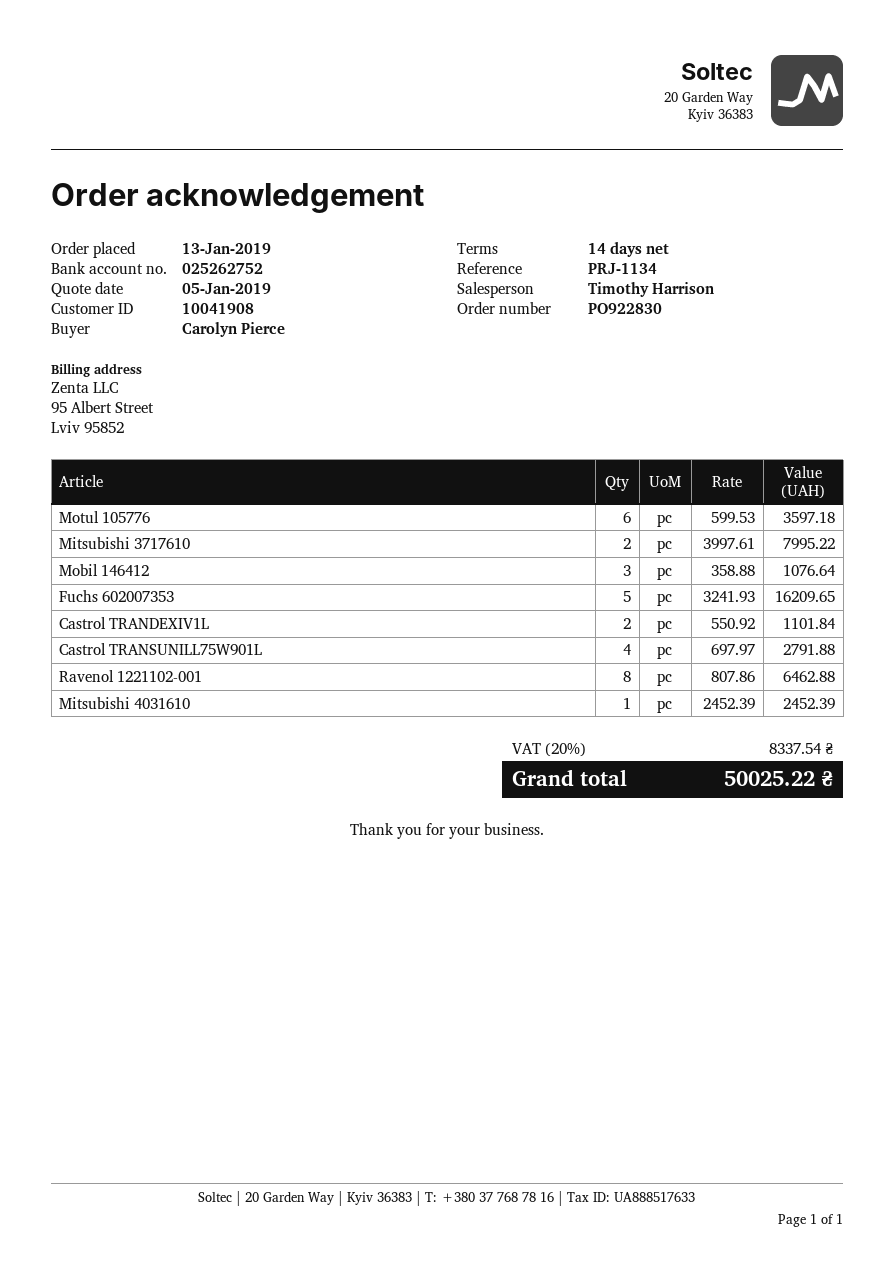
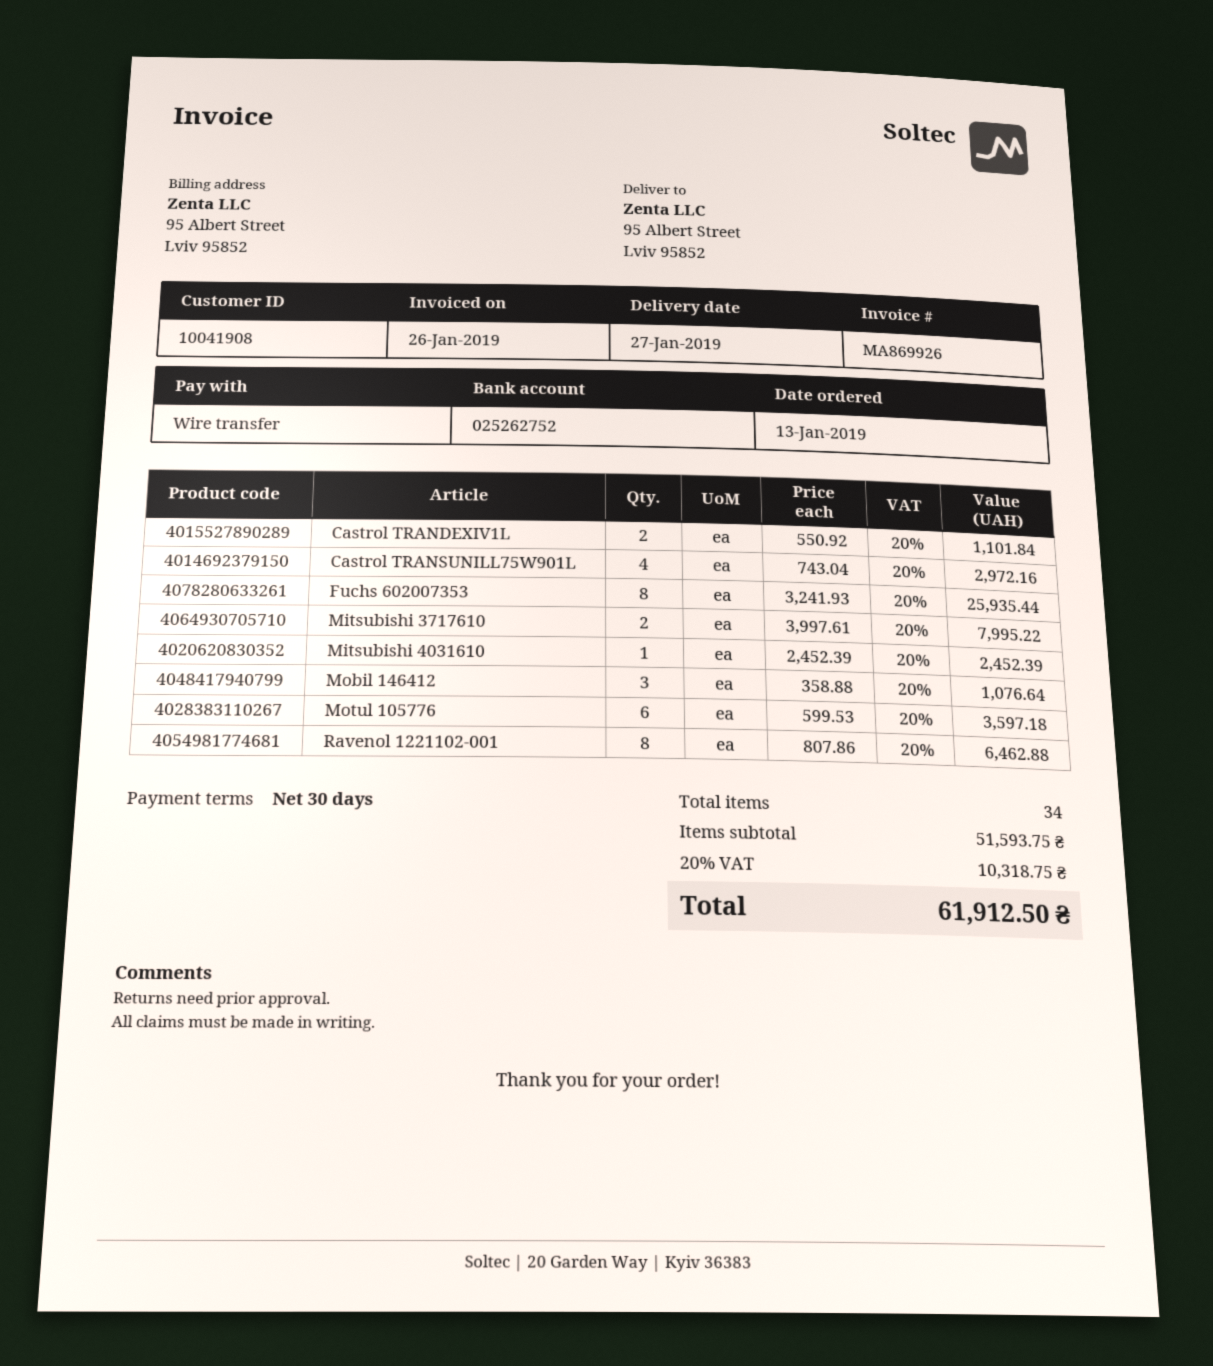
payment terms: 14 days -> 30 days
Fuchs 602007353: 5 x 3241.93 = 16209.65 -> 8 x 3241.93 = 25935.44
Castrol TRANSUNILL75W901L: 4 x 697.97 = 2791.88 -> 4 x 743.04 = 2972.16
tax: 20% = 8337.54 -> 20% = 10318.75
total: 50025.22 -> 61912.50

